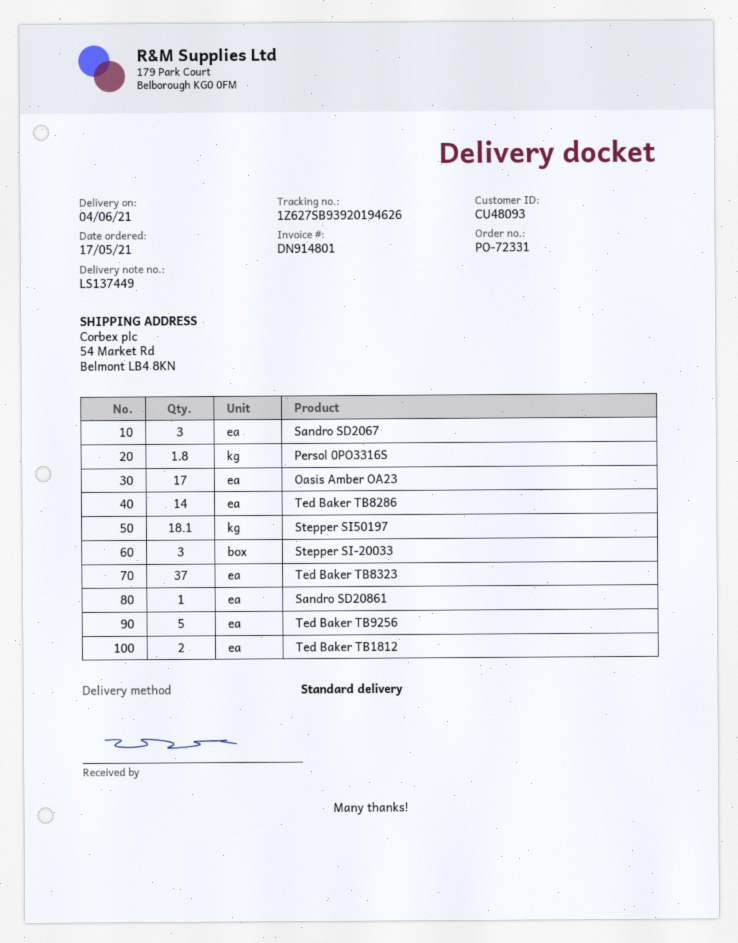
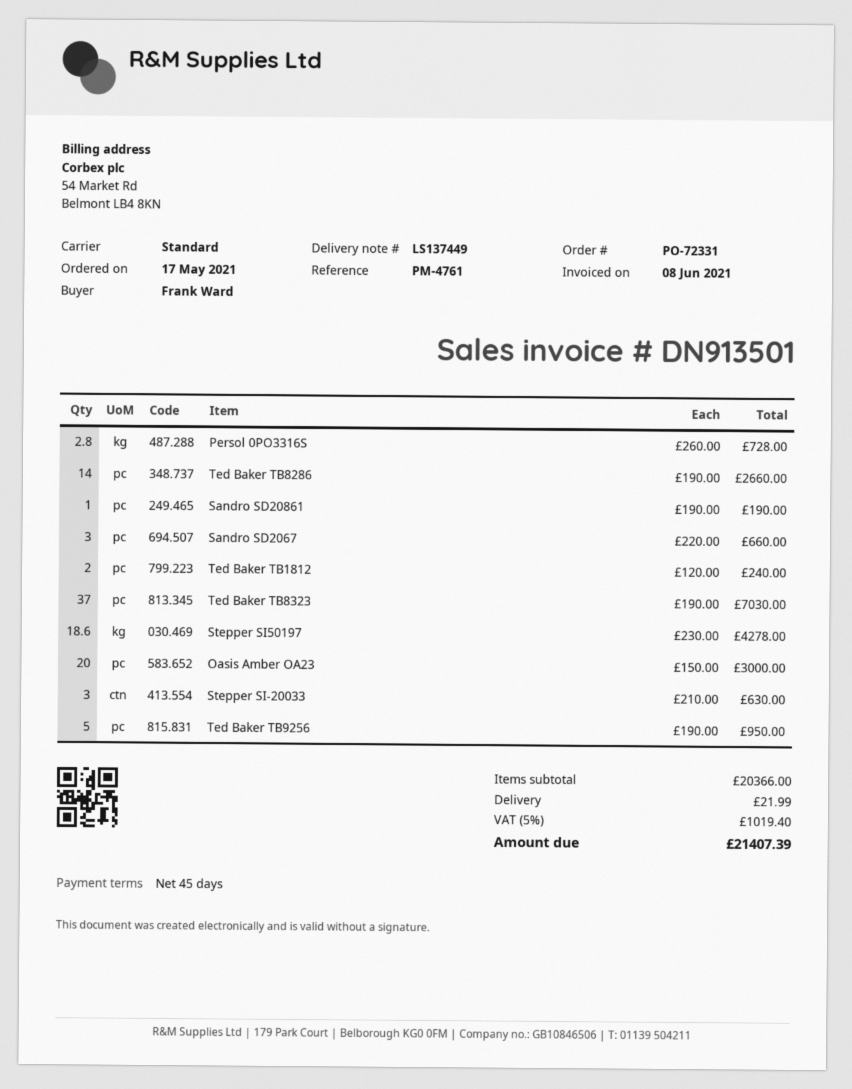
invoice number: DN914801 -> DN913501
Persol 0PO3316S: 1.8 -> 2.8
Oasis Amber OA23: 17 -> 20
Stepper SI50197: 18.1 -> 18.6

